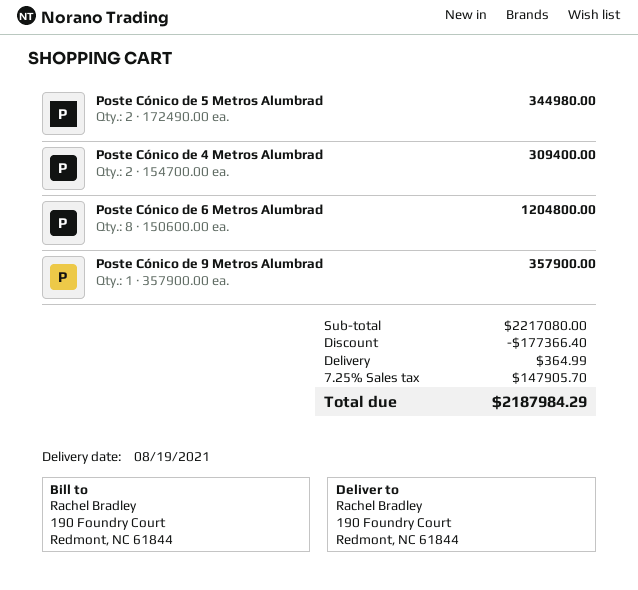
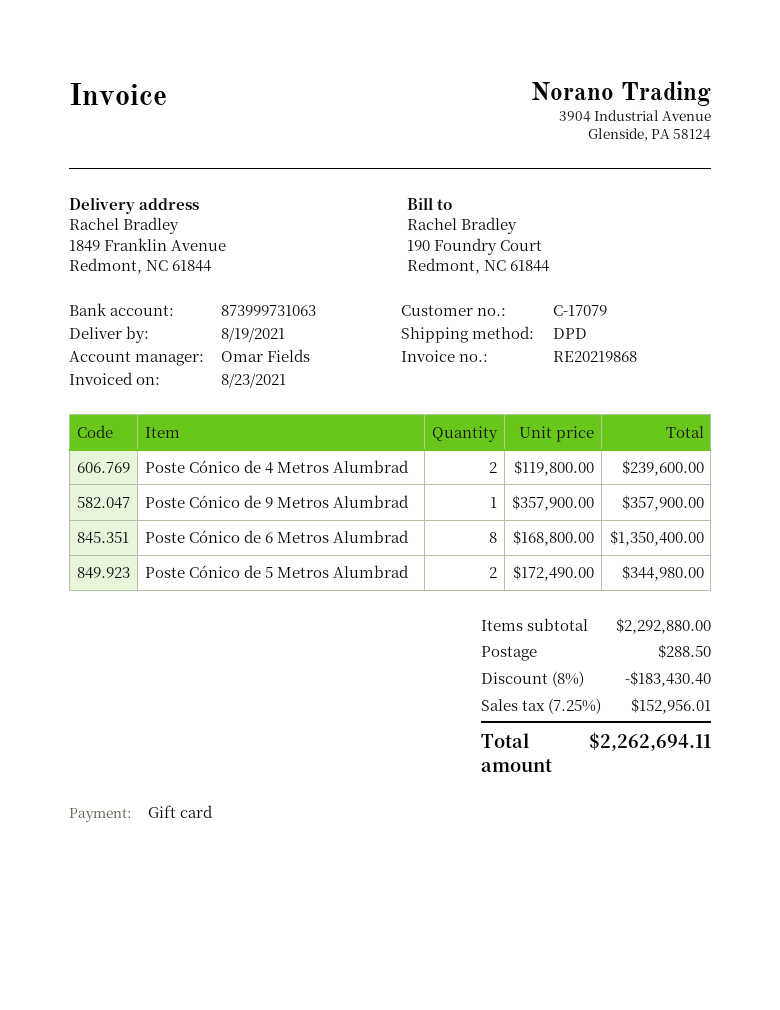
ship to: 190 Foundry Court, Redmont, NC 61844 -> 1849 Franklin Avenue, Redmont, NC 61844
Poste Cónico de 4 Metros Alumbrad: 2 x 154700.00 = 309400.00 -> 2 x 119800.00 = 239600.00
Poste Cónico de 6 Metros Alumbrad: 8 x 150600.00 = 1204800.00 -> 8 x 168800.00 = 1350400.00
subtotal: 2217080.00 -> 2292880.00
discount: 177366.40 -> 183430.40
shipping: 364.99 -> 288.50
tax: 7.25% = 147905.70 -> 7.25% = 152956.01
total: 2187984.29 -> 2262694.11

